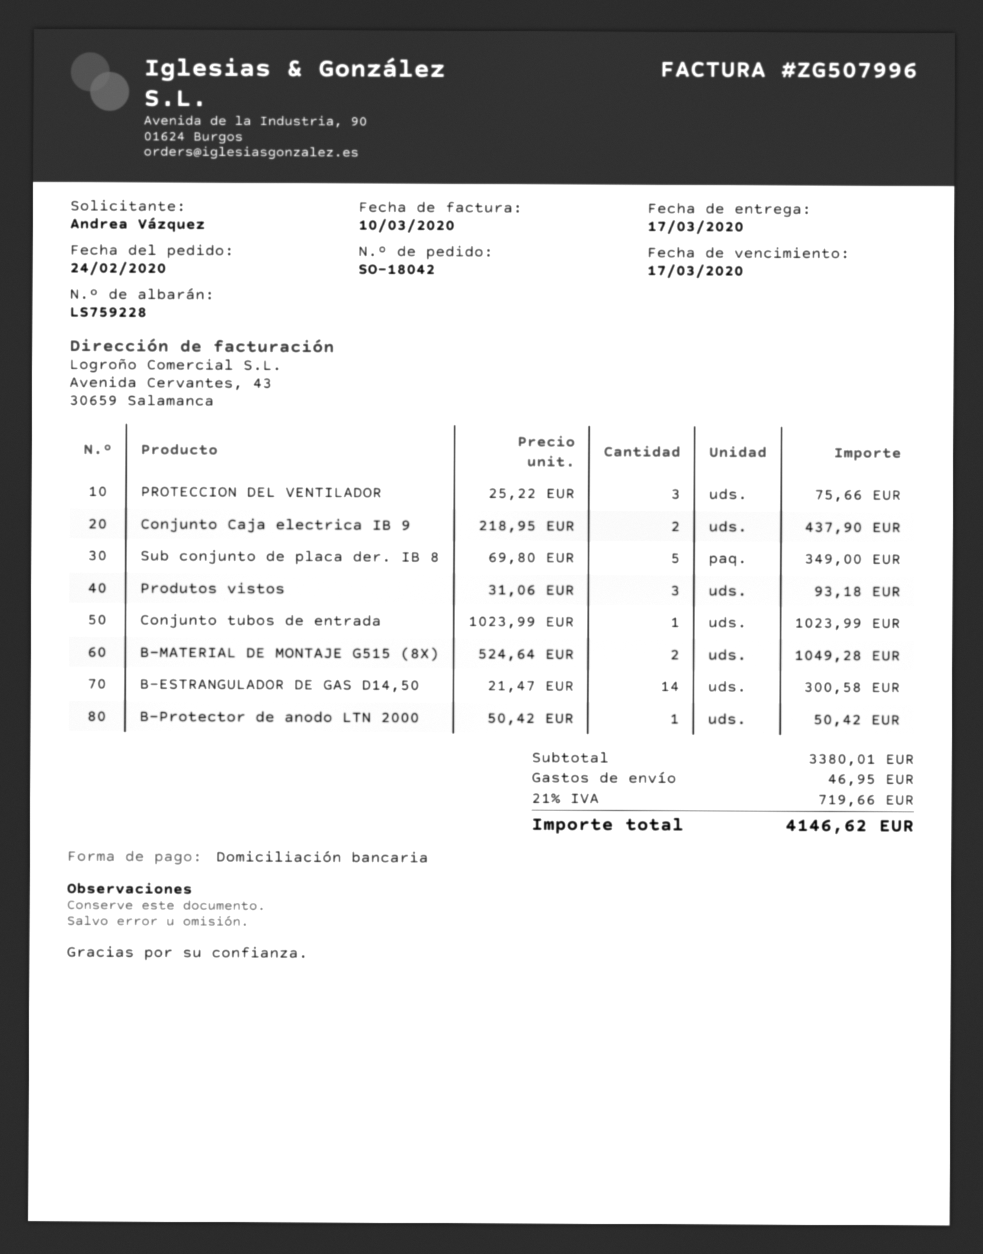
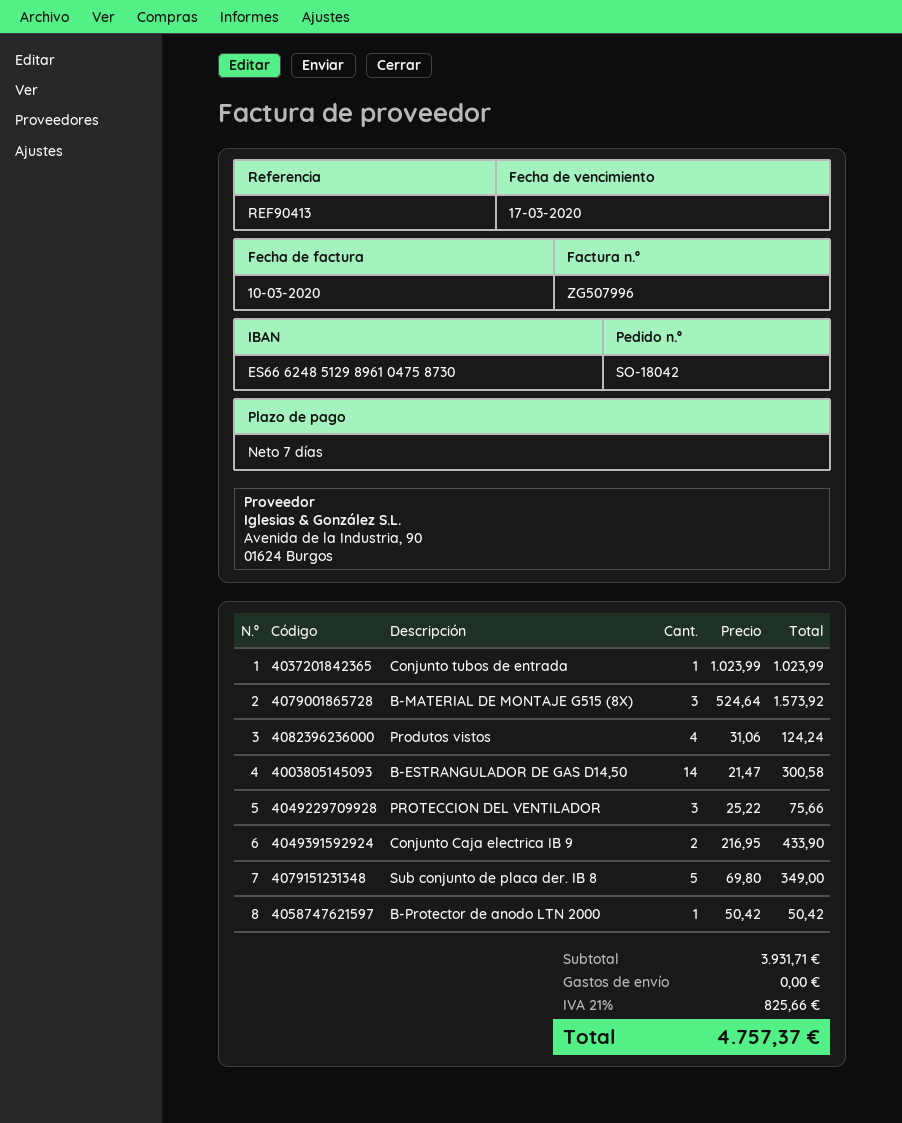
Conjunto Caja electrica IB 9: 2 x 218.95 = 437.90 -> 2 x 216.95 = 433.90
Produtos vistos: 3 x 31.06 = 93.18 -> 4 x 31.06 = 124.24
B-MATERIAL DE MONTAJE G515 (8X): 2 x 524.64 = 1049.28 -> 3 x 524.64 = 1573.92
subtotal: 3380.01 -> 3931.71
shipping: 46.95 -> 0.00
tax: 21% = 719.66 -> 21% = 825.66
total: 4146.62 -> 4757.37

